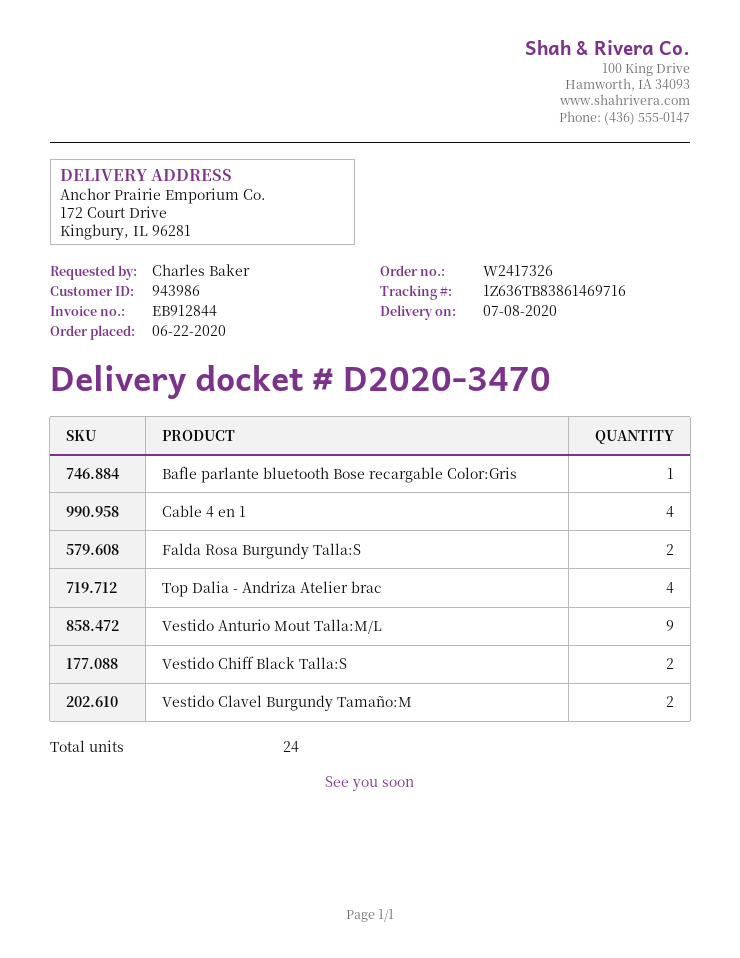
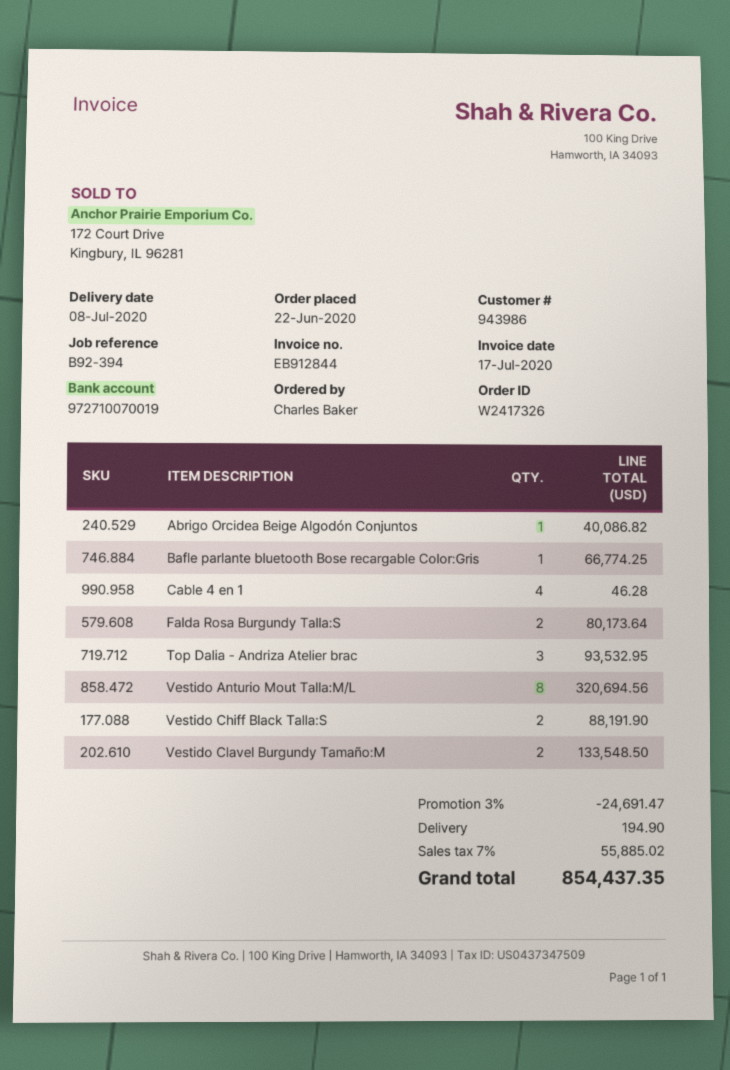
Top Dalia - Andriza Atelier brac: 4 -> 3
Vestido Anturio Mout Talla:M/L: 9 -> 8
Abrigo Orcidea Beige Algodón Conjuntos: none -> 1

